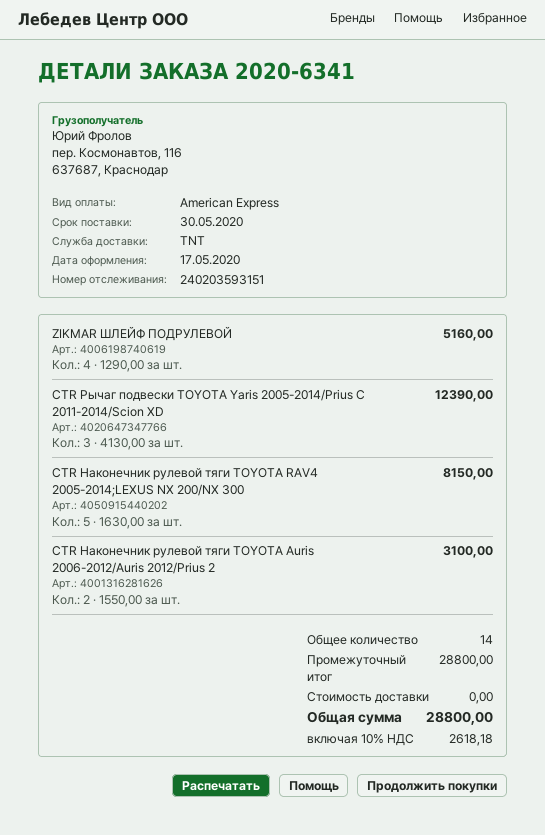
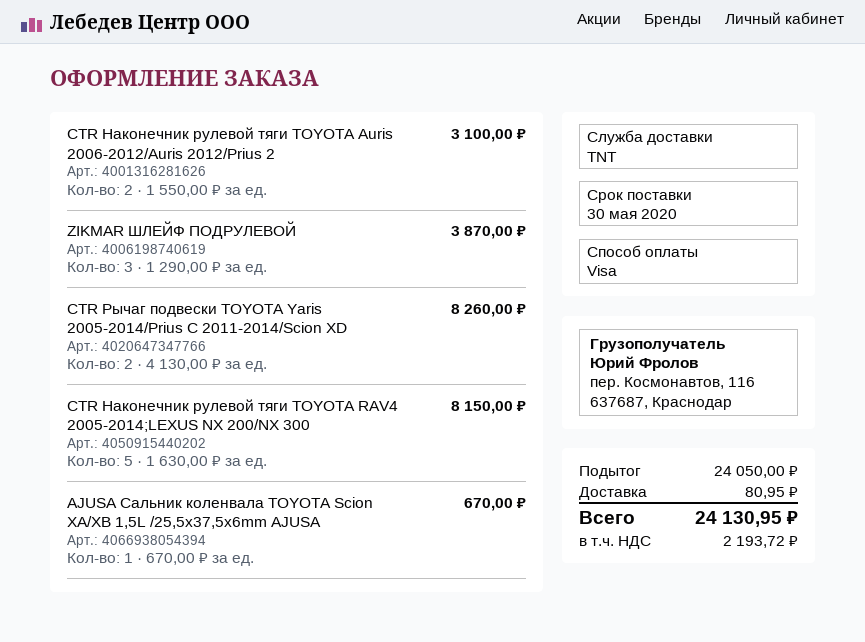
payment method: American Express -> Visa
ZIKMAR ШЛЕЙФ ПОДРУЛЕВОЙ: 4 x 1290.00 = 5160.00 -> 3 x 1290.00 = 3870.00
CTR Рычаг подвески TOYOTA Yaris 2005-2014/Prius C 2011-2014/Scion XD: 3 x 4130.00 = 12390.00 -> 2 x 4130.00 = 8260.00
AJUSA Сальник коленвала TOYOTA Scion XA/XB 1,5L /25,5x37,5x6mm AJUSA: none -> 1 x 670.00 = 670.00
subtotal: 28800.00 -> 24050.00
shipping: 0.00 -> 80.95
tax: 2618.18 -> 2193.72
total: 28800.00 -> 24130.95

